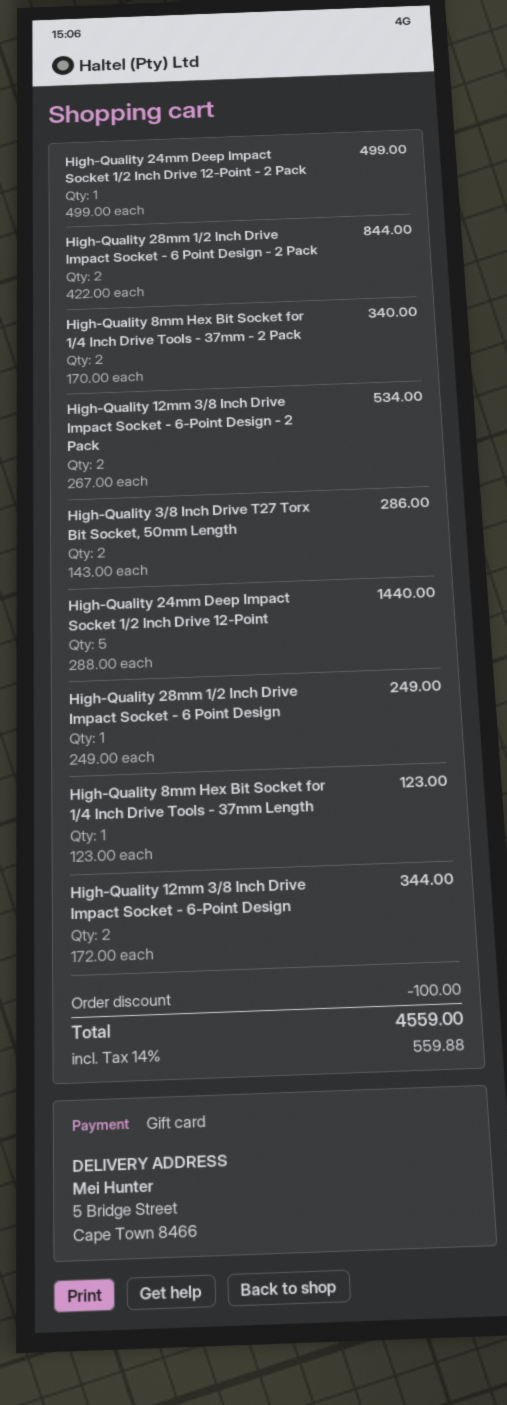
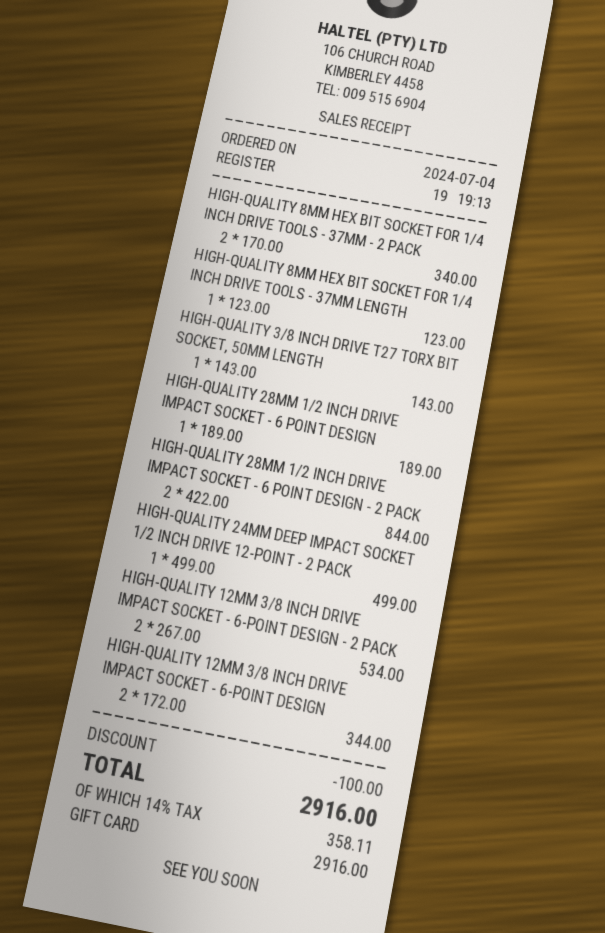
High-Quality 3/8 Inch Drive T27 Torx Bit Socket, 50mm Length: 2 x 143.00 = 286.00 -> 1 x 143.00 = 143.00
High-Quality 24mm Deep Impact Socket 1/2 Inch Drive 12-Point: 5 x 288.00 = 1440.00 -> none
High-Quality 28mm 1/2 Inch Drive Impact Socket - 6 Point Design: 1 x 249.00 = 249.00 -> 1 x 189.00 = 189.00
tax: 14% = 559.88 -> 14% = 358.11
total: 4559.00 -> 2916.00

